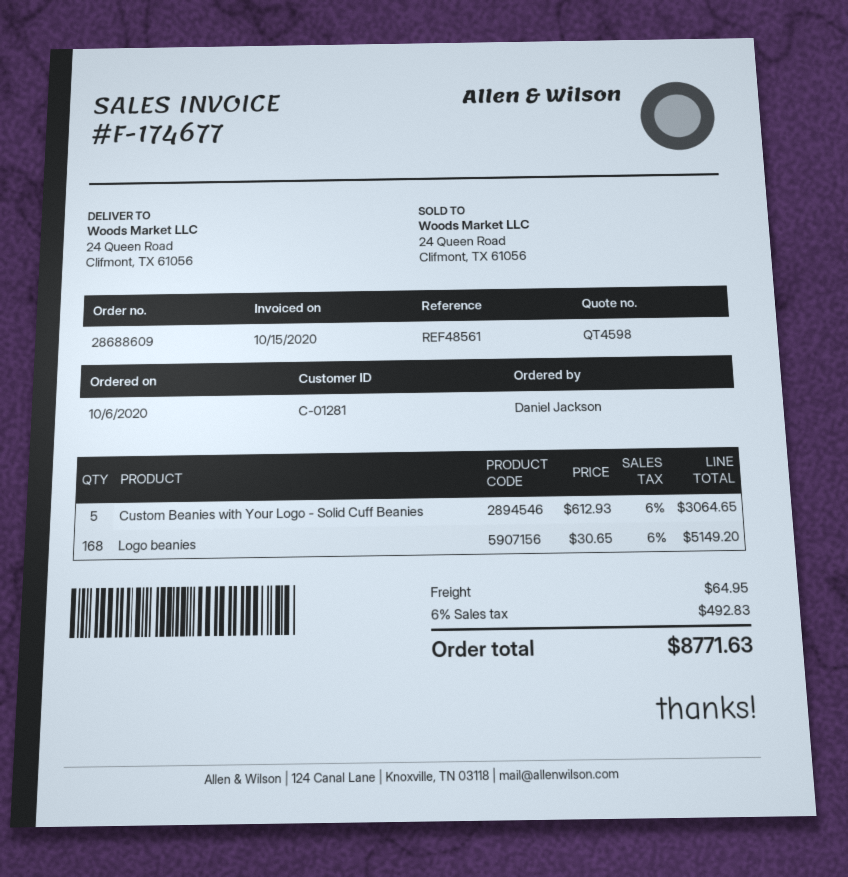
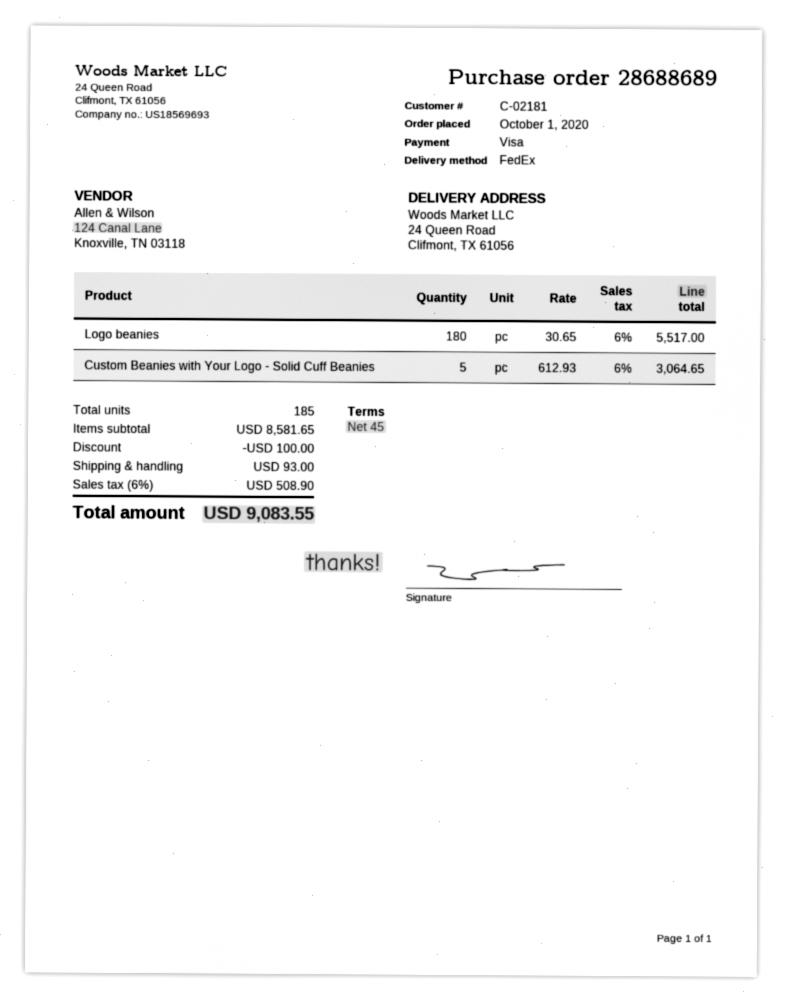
order number: 28688609 -> 28688689
order date: 2020-10-06 -> 2020-10-01
customer number: C-01281 -> C-02181
Logo beanies: 168 x 30.65 = 5149.20 -> 180 x 30.65 = 5517.00
discount: none -> 100.00
shipping: 64.95 -> 93.00
tax: 6% = 492.83 -> 6% = 508.90
total: 8771.63 -> 9083.55

